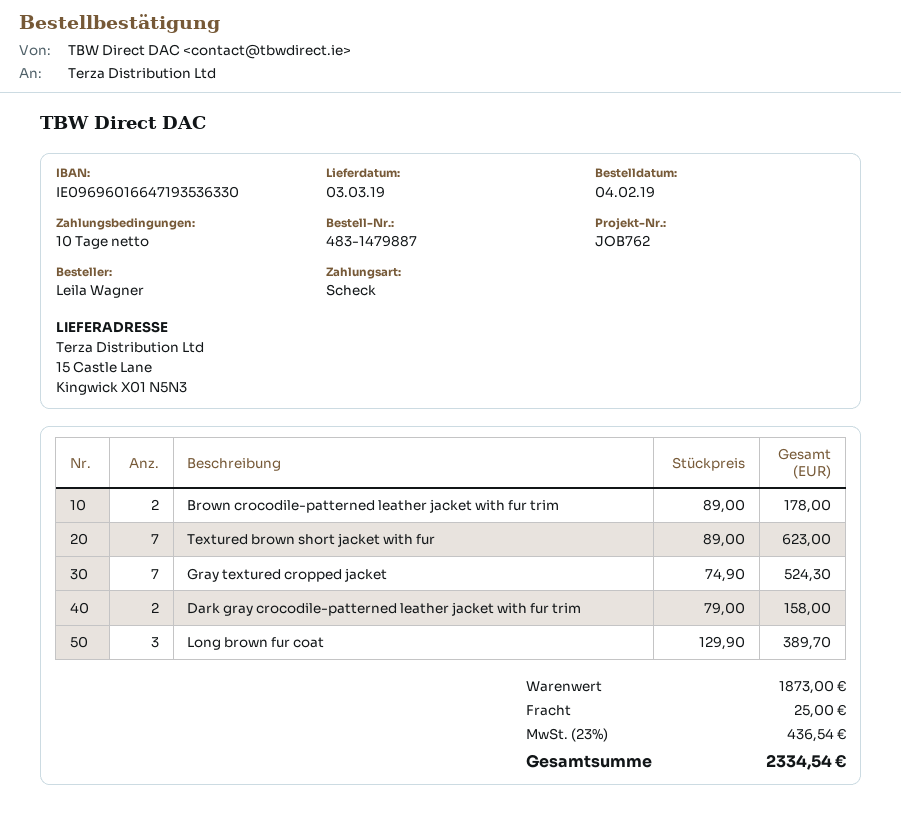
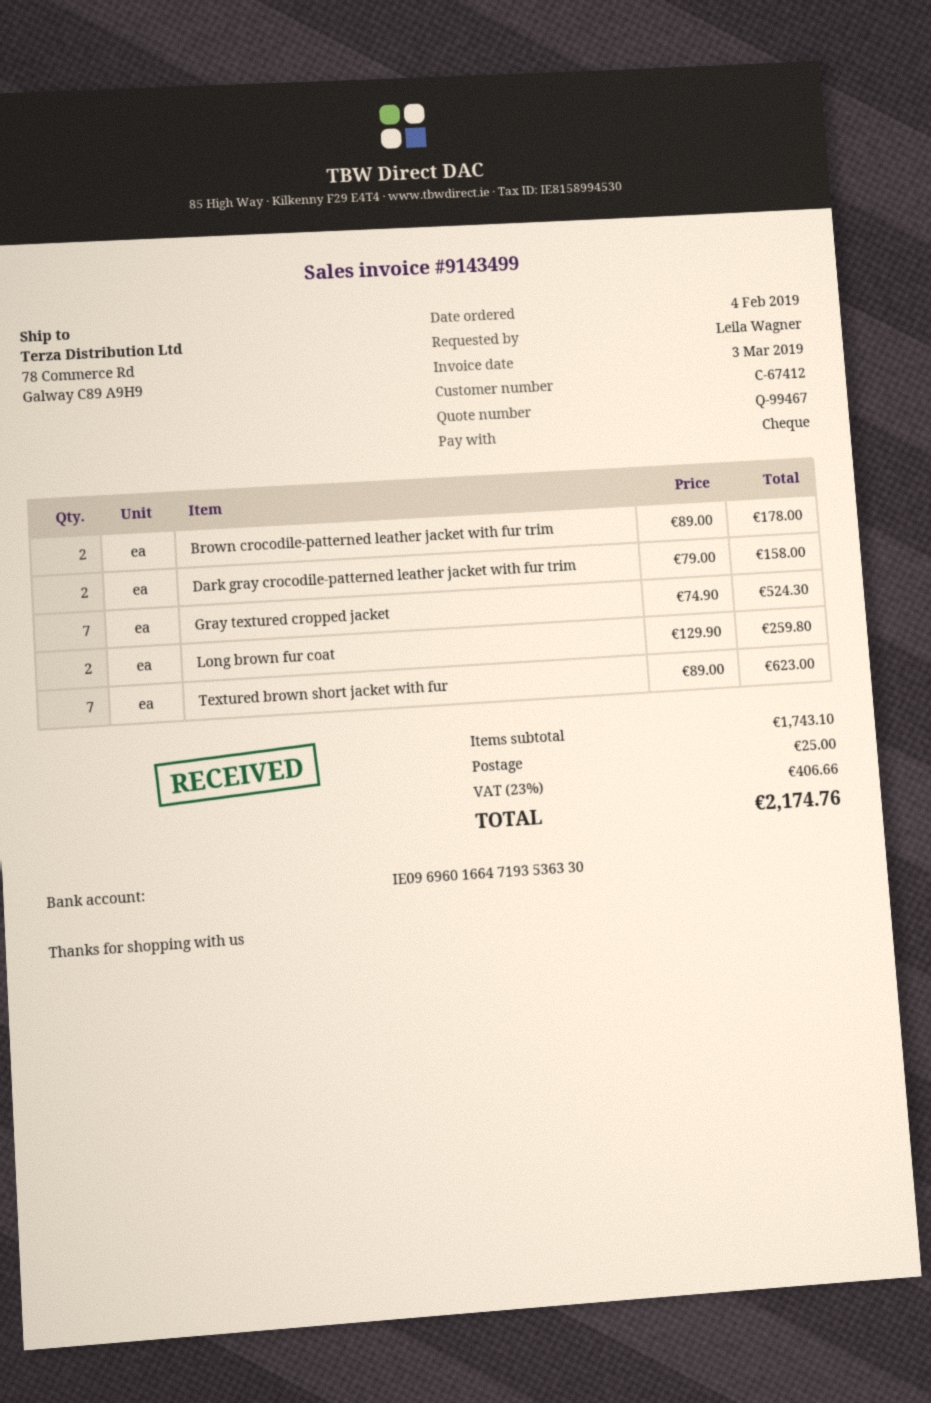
ship to: 15 Castle Lane, Kingwick X01 N5N3 -> 78 Commerce Rd, Galway C89 A9H9
Long brown fur coat: 3 x 129.90 = 389.70 -> 2 x 129.90 = 259.80
subtotal: 1873.00 -> 1743.10
tax: 23% = 436.54 -> 23% = 406.66
total: 2334.54 -> 2174.76

